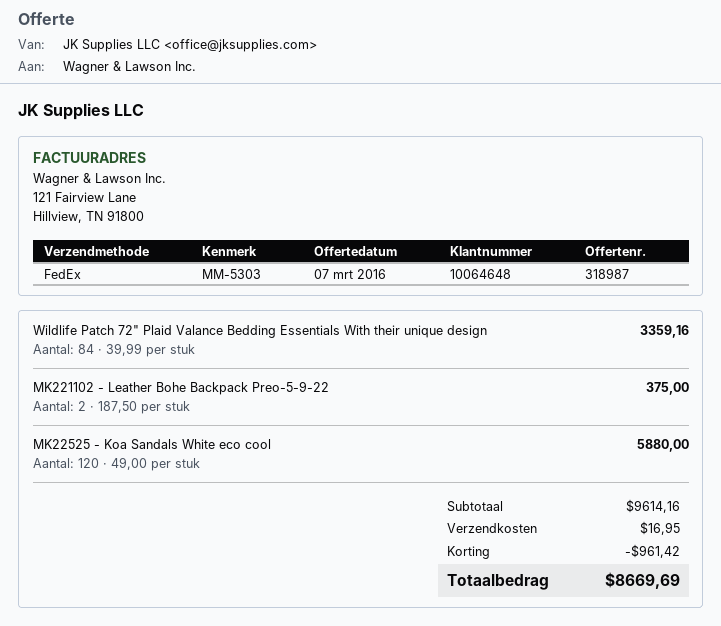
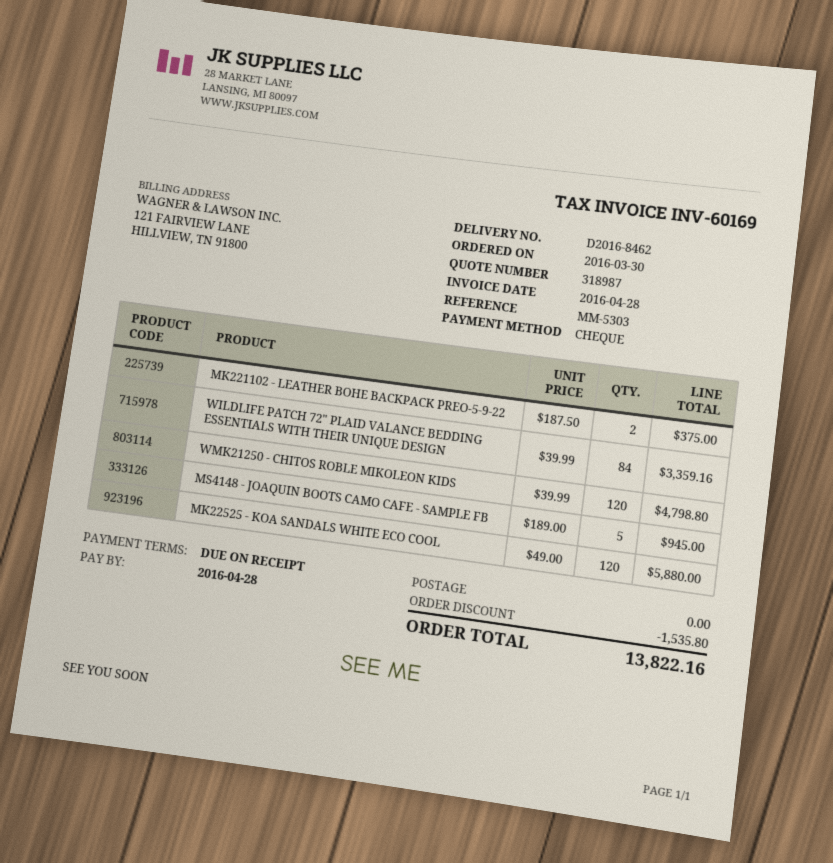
WMK21250 - CHITOS ROBLE MIKOLEON KIDS: none -> 120 x 39.99 = 4798.80
MS4148 - JOAQUIN BOOTS CAMO CAFE - SAMPLE FB: none -> 5 x 189.00 = 945.00
discount: 961.42 -> 1535.80
shipping: 16.95 -> 0.00
total: 8669.69 -> 13822.16

